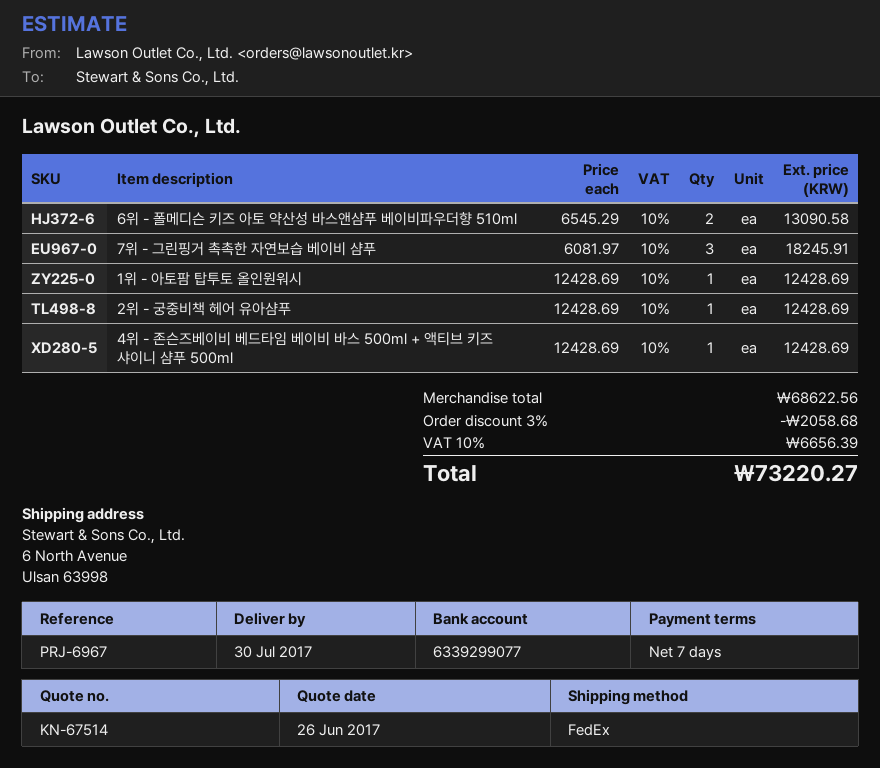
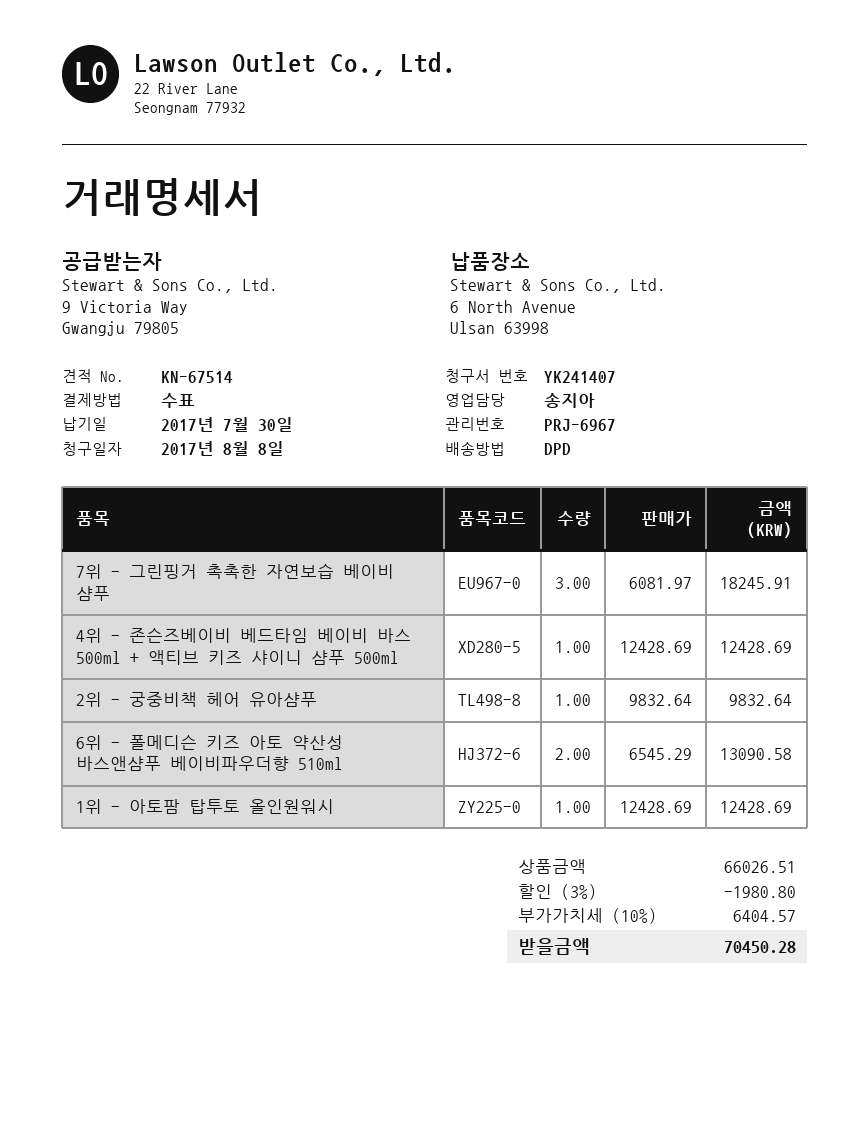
shipping method: FedEx -> DPD
2위 - 궁중비책 헤어 유아샴푸: 1 x 12428.69 = 12428.69 -> 1 x 9832.64 = 9832.64
subtotal: 68622.56 -> 66026.51
discount: 3% = 2058.68 -> 3% = 1980.80
tax: 10% = 6656.39 -> 10% = 6404.57
total: 73220.27 -> 70450.28

